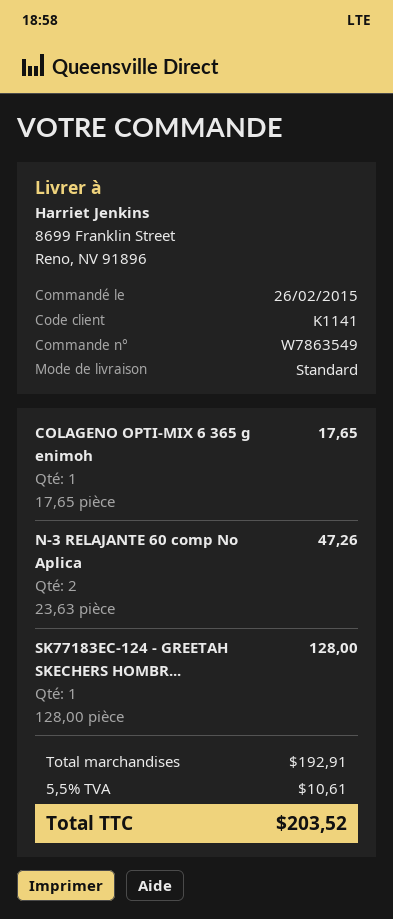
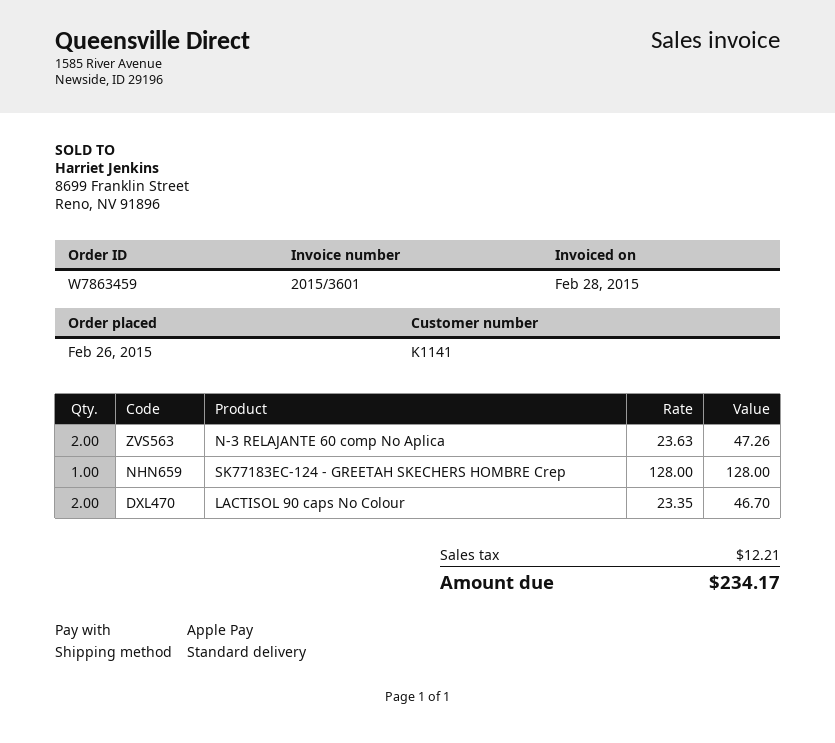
order number: W7863549 -> W7863459
COLAGENO OPTI-MIX 6 365 g enimoh: 1 x 17.65 = 17.65 -> none
LACTISOL 90 caps No Colour: none -> 2 x 23.35 = 46.70
tax: 10.61 -> 12.21
total: 203.52 -> 234.17

